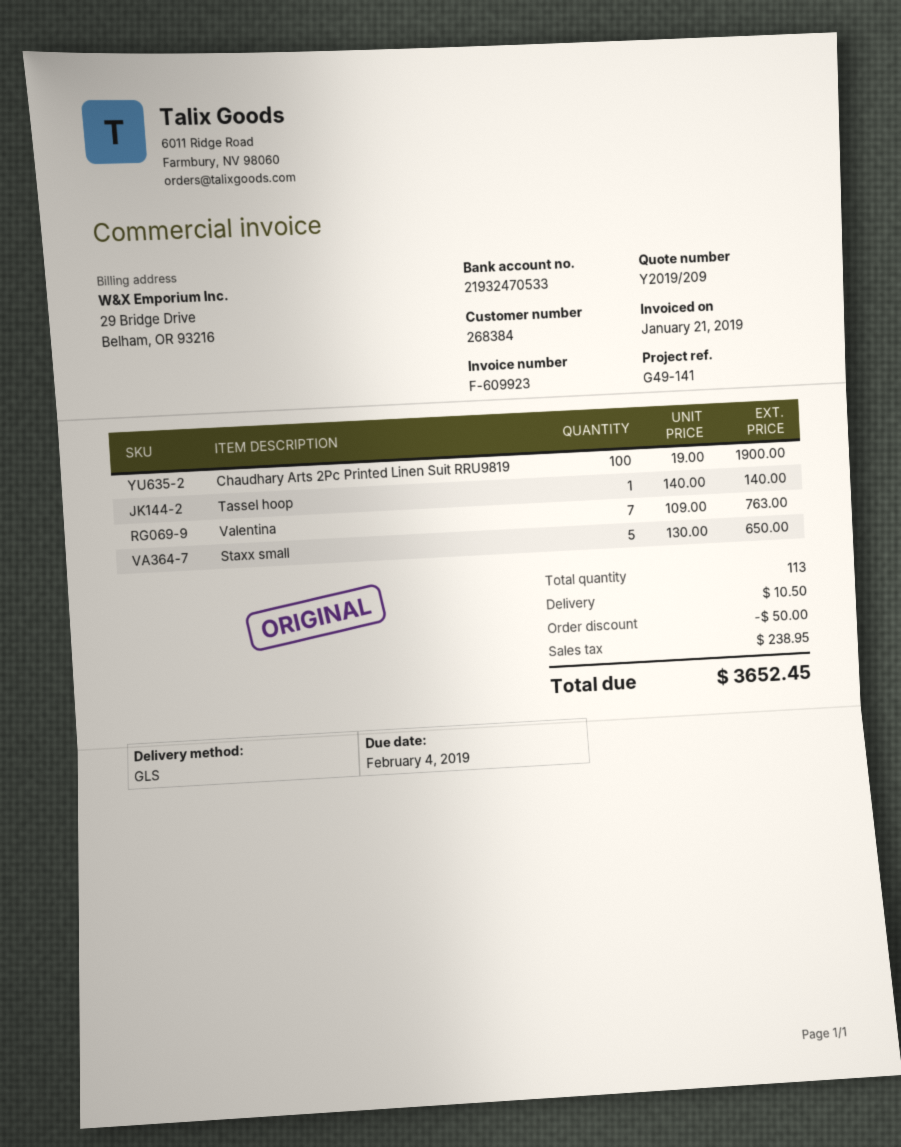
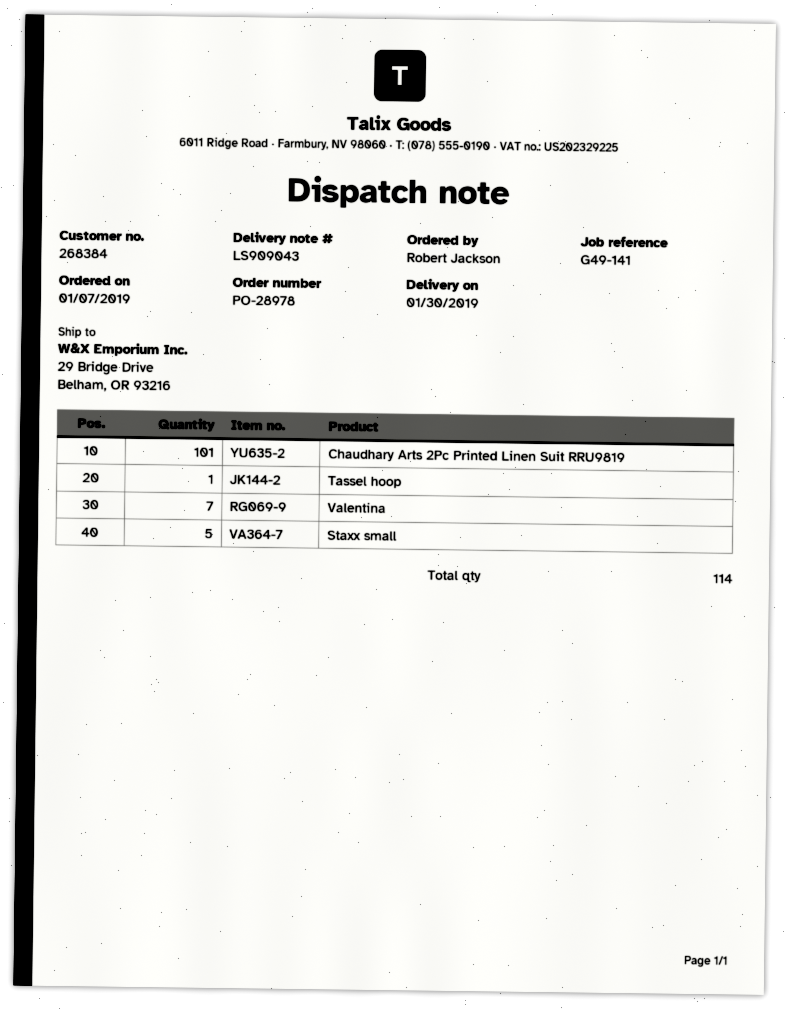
Chaudhary Arts 2Pc Printed Linen Suit RRU9819: 100 -> 101
total quantity: 113 -> 114

